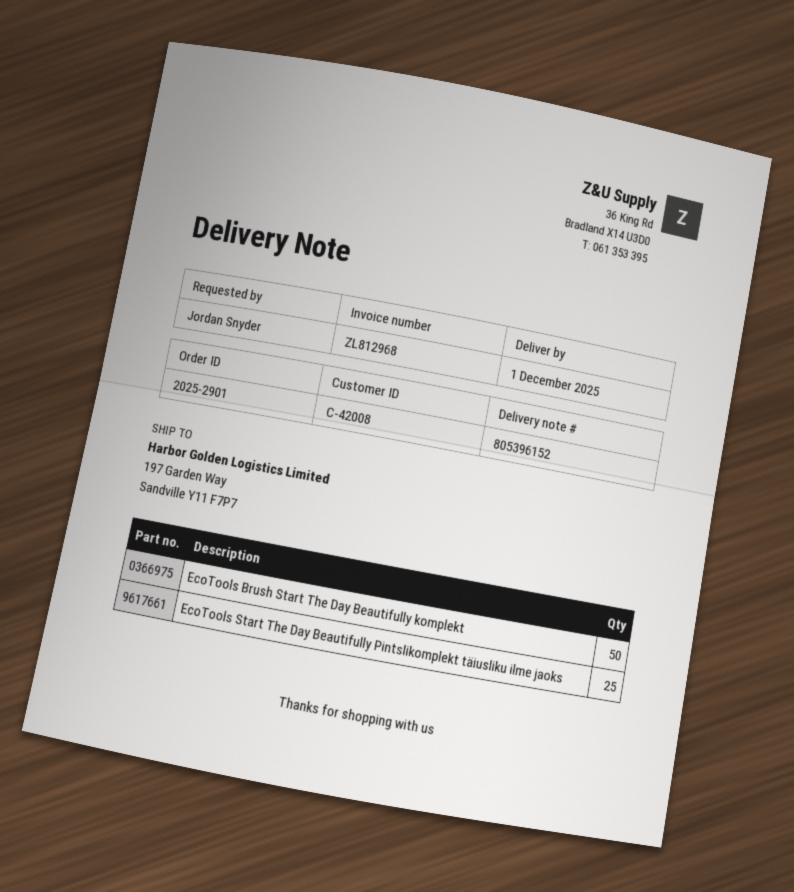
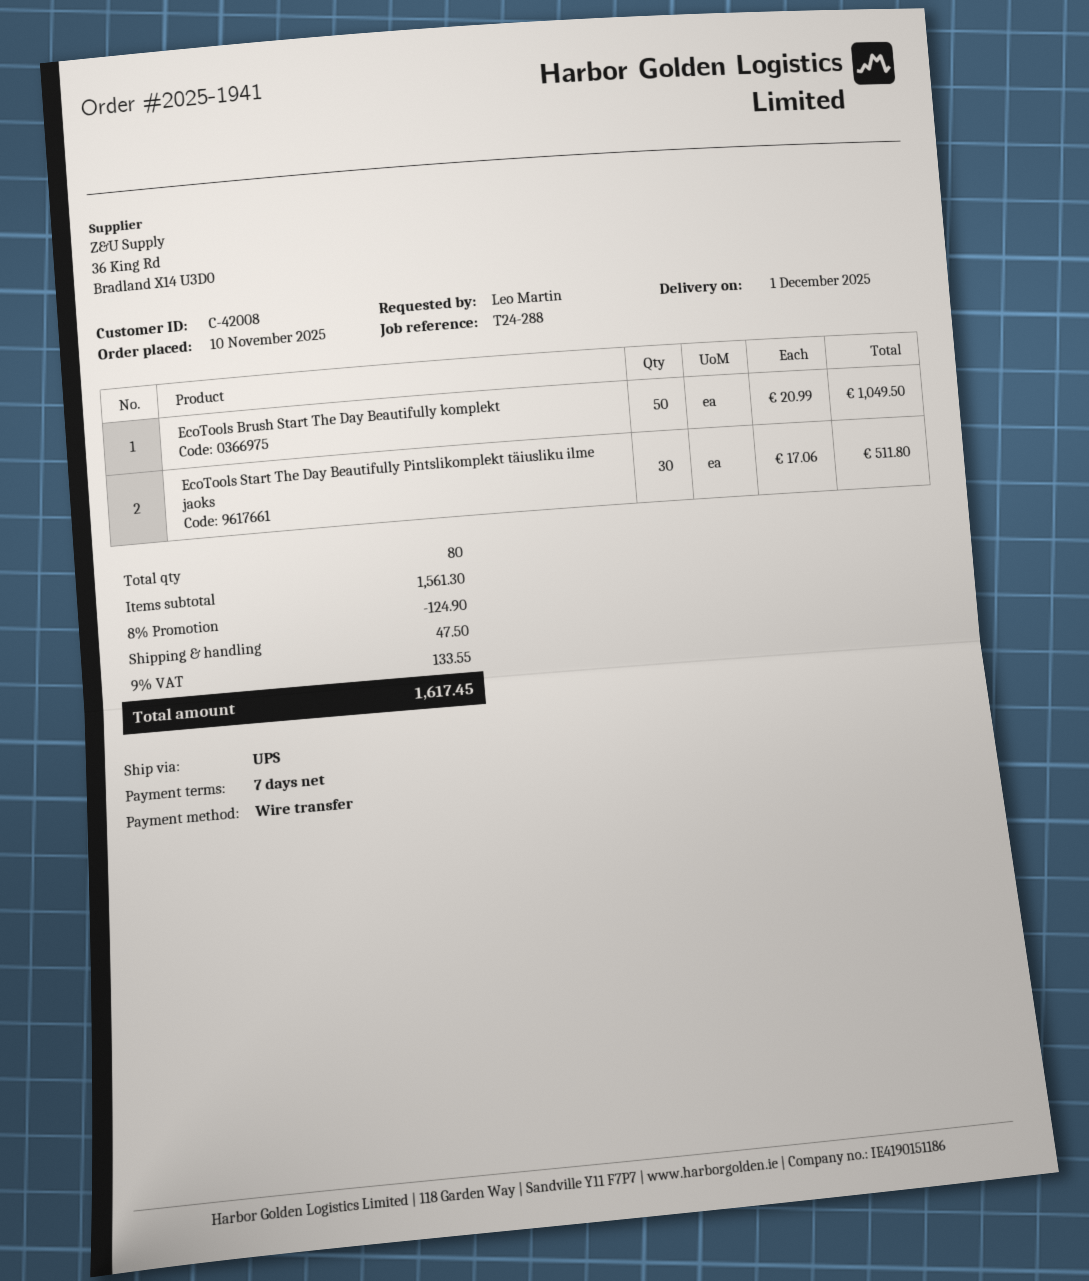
order number: 2025-2901 -> 2025-1941
ordered by: Jordan Snyder -> Leo Martin
EcoTools Start The Day Beautifully Pintslikomplekt täiusliku ilme jaoks: 25 -> 30

